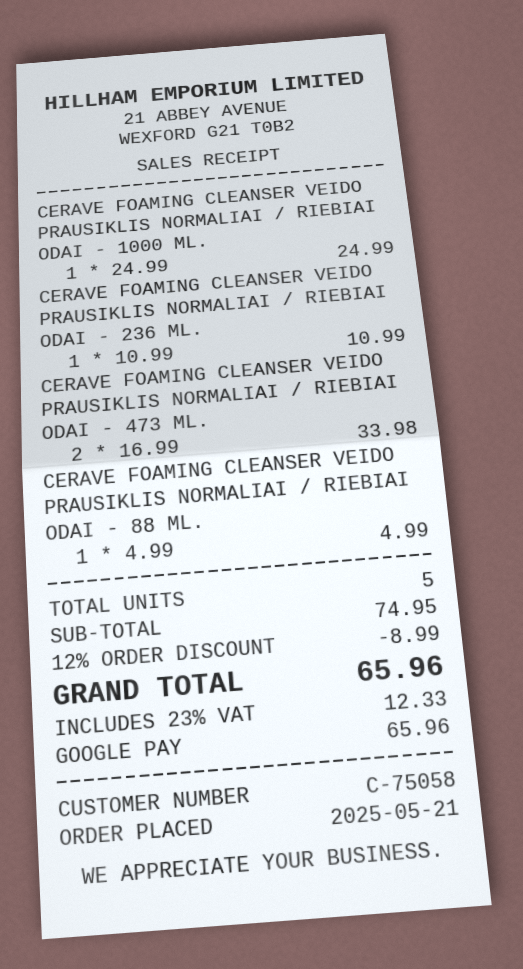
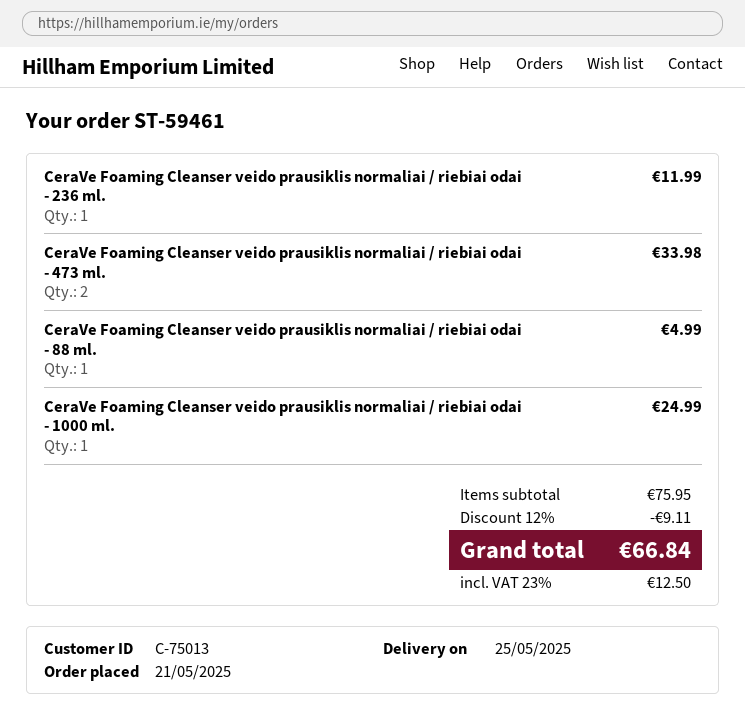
customer number: C-75058 -> C-75013
CERAVE FOAMING CLEANSER VEIDO PRAUSIKLIS NORMALIAI / RIEBIAI ODAI - 236 ML.: 1 for 10.99 -> 1 for 11.99
subtotal: 74.95 -> 75.95
discount: 12% = 8.99 -> 12% = 9.11
tax: 23% = 12.33 -> 23% = 12.50
total: 65.96 -> 66.84

